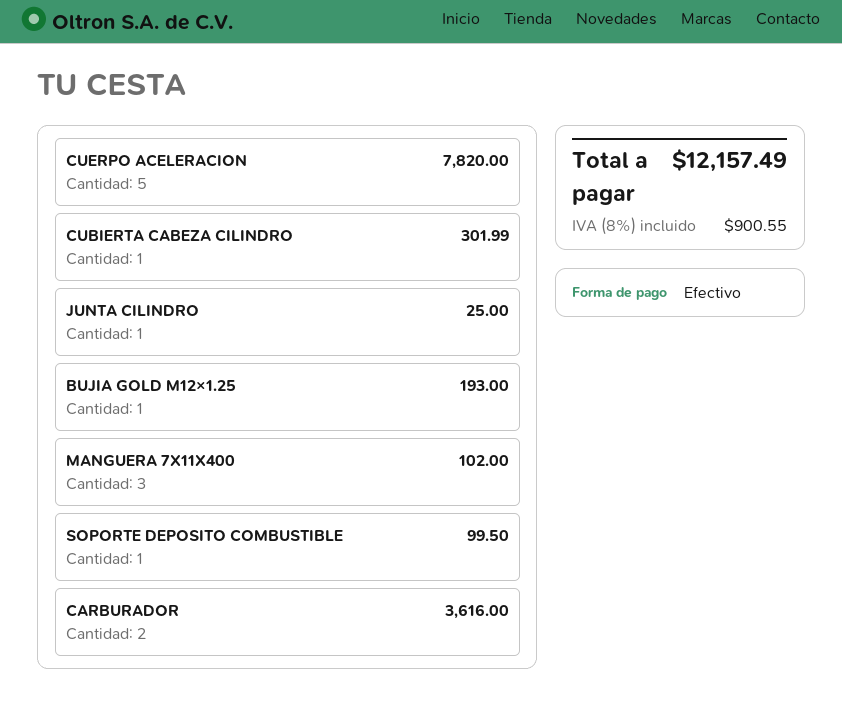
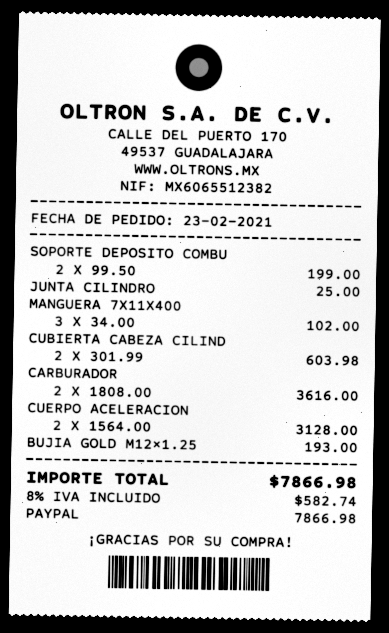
payment method: cash -> PayPal
CUERPO ACELERACION: 5 for 7820.00 -> 2 for 3128.00
CUBIERTA CABEZA CILINDRO: 1 for 301.99 -> 2 for 603.98
SOPORTE DEPOSITO COMBUSTIBLE: 1 for 99.50 -> 2 for 199.00
tax: 8% = 900.55 -> 8% = 582.74
total: 12157.49 -> 7866.98

